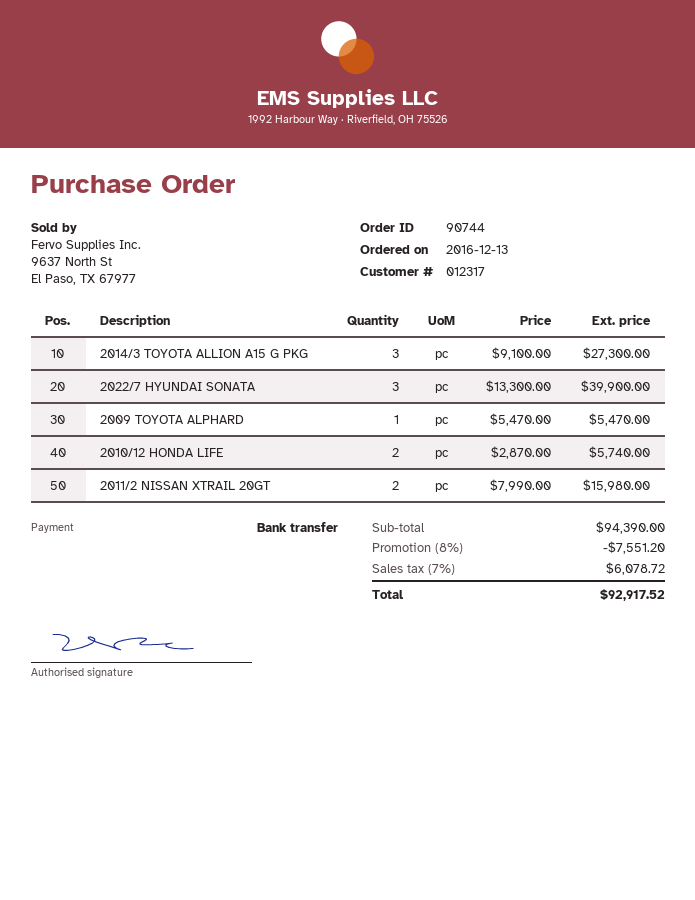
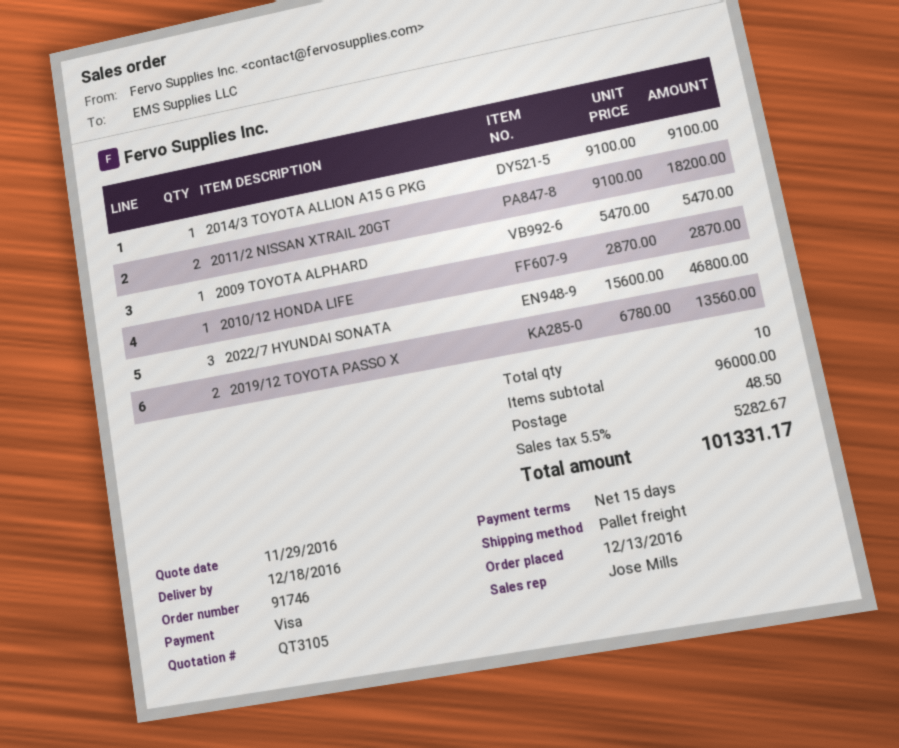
order number: 90744 -> 91746
payment method: bank transfer -> Visa
2014/3 TOYOTA ALLION A15 G PKG: 3 x 9100.00 = 27300.00 -> 1 x 9100.00 = 9100.00
2022/7 HYUNDAI SONATA: 3 x 13300.00 = 39900.00 -> 3 x 15600.00 = 46800.00
2010/12 HONDA LIFE: 2 x 2870.00 = 5740.00 -> 1 x 2870.00 = 2870.00
2011/2 NISSAN XTRAIL 20GT: 2 x 7990.00 = 15980.00 -> 2 x 9100.00 = 18200.00
2019/12 TOYOTA PASSO X: none -> 2 x 6780.00 = 13560.00
subtotal: 94390.00 -> 96000.00
discount: 8% = 7551.20 -> none
shipping: none -> 48.50
tax: 7% = 6078.72 -> 5.5% = 5282.67
total: 92917.52 -> 101331.17

